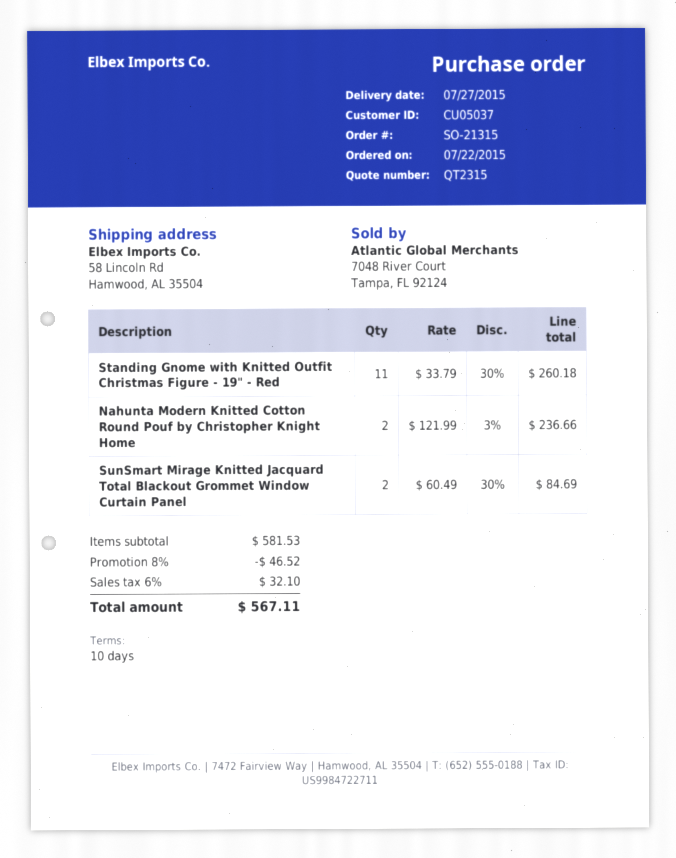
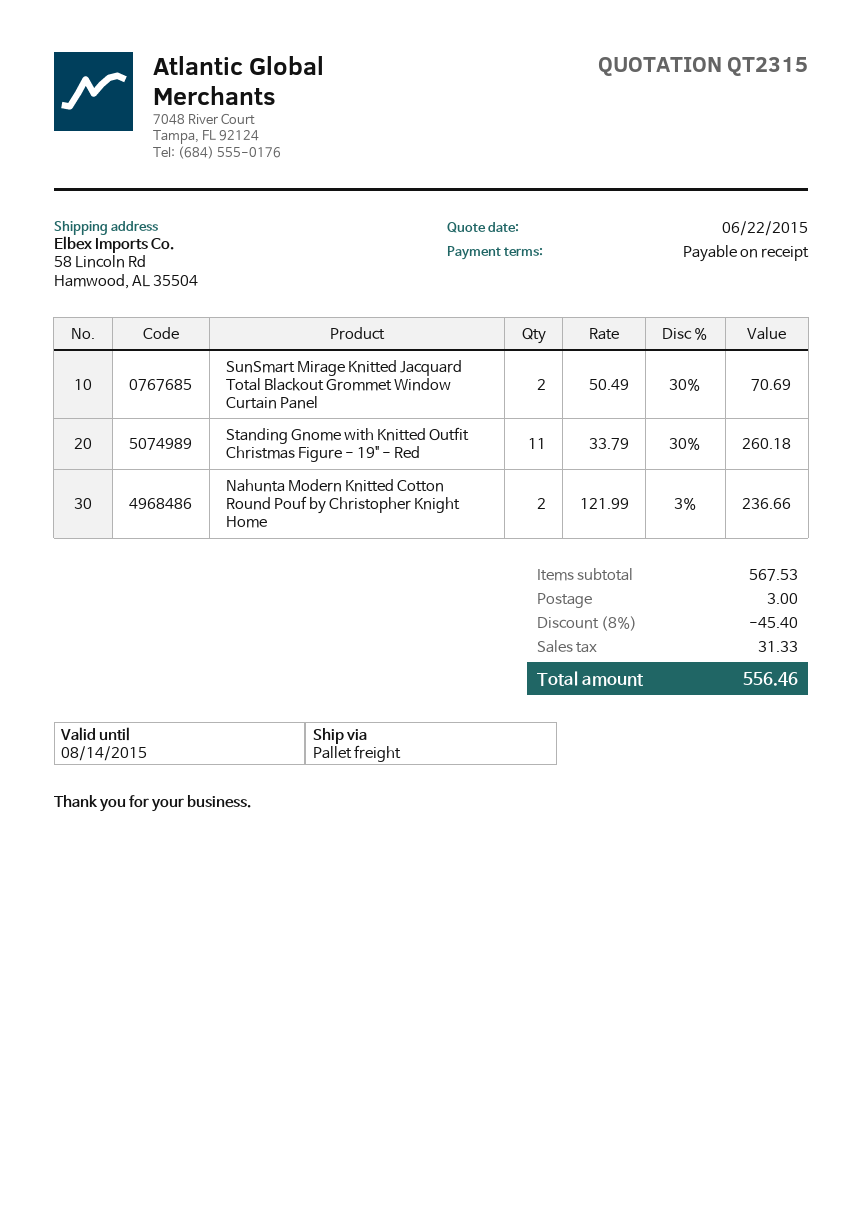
payment terms: 10 days -> on receipt
SunSmart Mirage Knitted Jacquard Total Blackout Grommet Window Curtain Panel: 2 x 60.49 - 30% = 84.69 -> 2 x 50.49 - 30% = 70.69
subtotal: 581.53 -> 567.53
discount: 8% = 46.52 -> 8% = 45.40
shipping: none -> 3.00
tax: 32.10 -> 31.33
total: 567.11 -> 556.46

